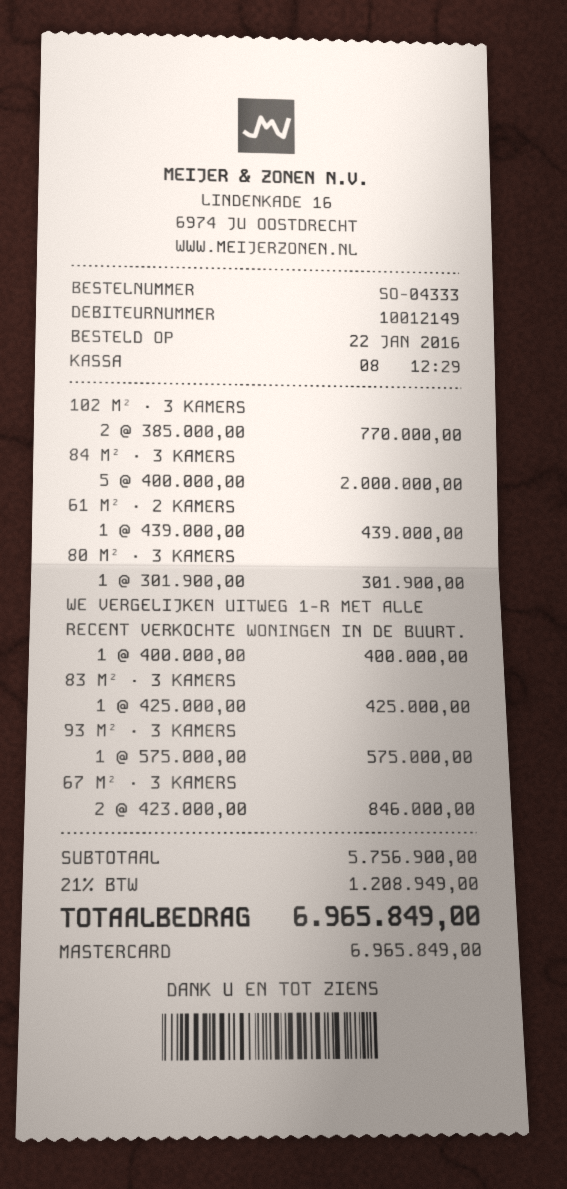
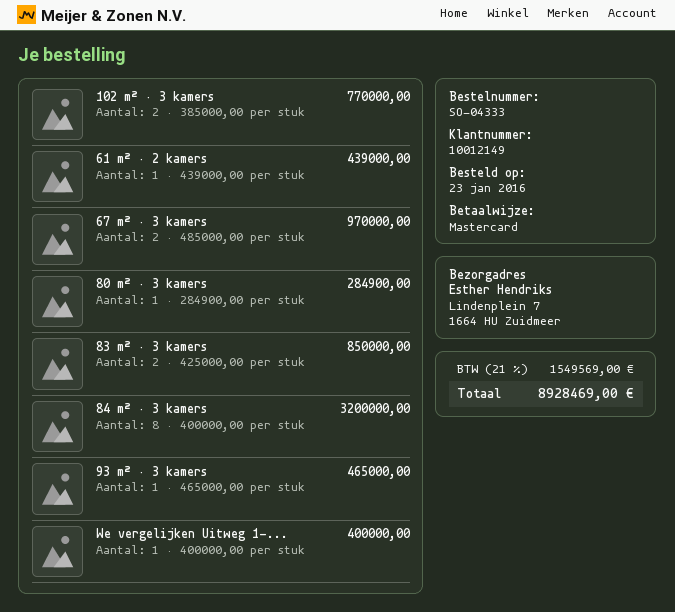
order date: 2016-01-22 -> 2016-01-23
84 M² · 3 KAMERS: 5 x 400000.00 = 2000000.00 -> 8 x 400000.00 = 3200000.00
80 M² · 3 KAMERS: 1 x 301900.00 = 301900.00 -> 1 x 284900.00 = 284900.00
83 M² · 3 KAMERS: 1 x 425000.00 = 425000.00 -> 2 x 425000.00 = 850000.00
93 M² · 3 KAMERS: 1 x 575000.00 = 575000.00 -> 1 x 465000.00 = 465000.00
67 M² · 3 KAMERS: 2 x 423000.00 = 846000.00 -> 2 x 485000.00 = 970000.00
tax: 21% = 1208949.00 -> 21% = 1549569.00
total: 6965849.00 -> 8928469.00

